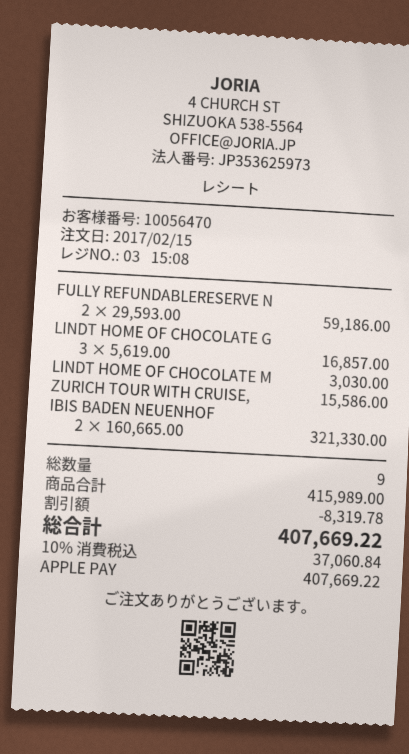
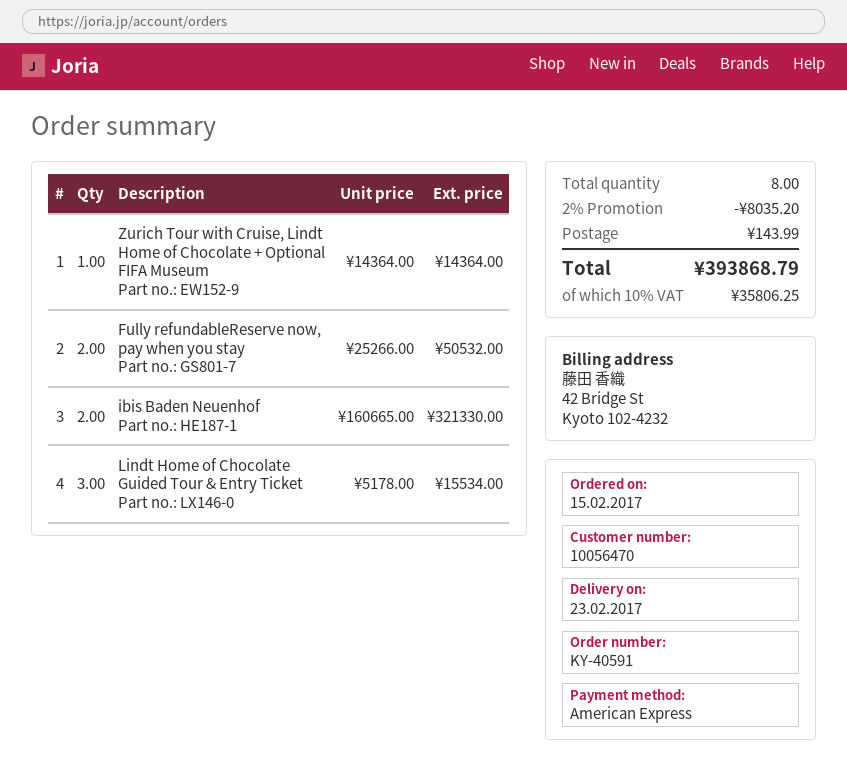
payment method: Apple Pay -> American Express
FULLY REFUNDABLERESERVE N: 2 x 29593.00 = 59186.00 -> 2 x 25266.00 = 50532.00
LINDT HOME OF CHOCOLATE G: 3 x 5619.00 = 16857.00 -> 3 x 5178.00 = 15534.00
LINDT HOME OF CHOCOLATE M: 1 x 3030.00 = 3030.00 -> none
ZURICH TOUR WITH CRUISE,: 1 x 15586.00 = 15586.00 -> 1 x 14364.00 = 14364.00
total quantity: 9 -> 8
discount: 8319.78 -> 8035.20
shipping: none -> 143.99
tax: 10% = 37060.84 -> 10% = 35806.25
total: 407669.22 -> 393868.79

